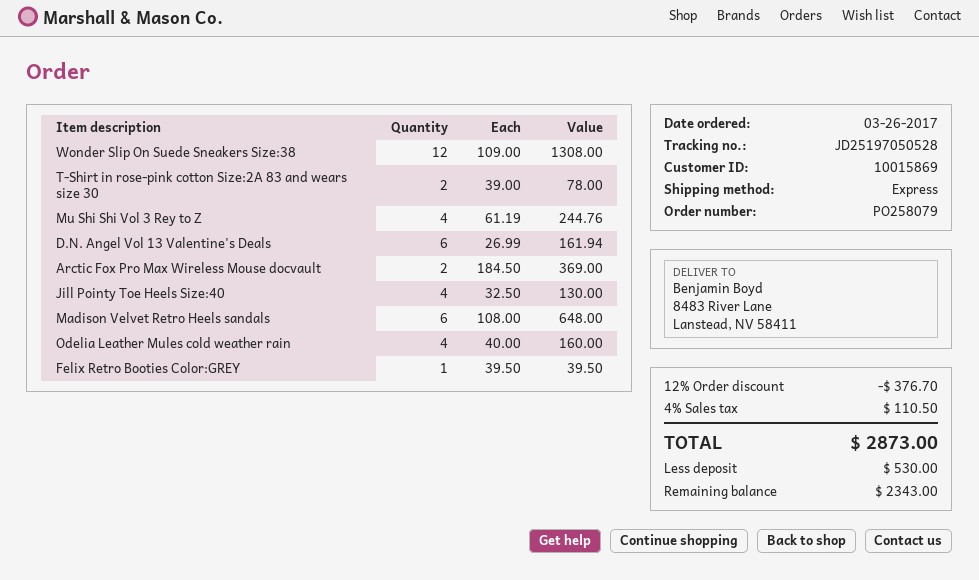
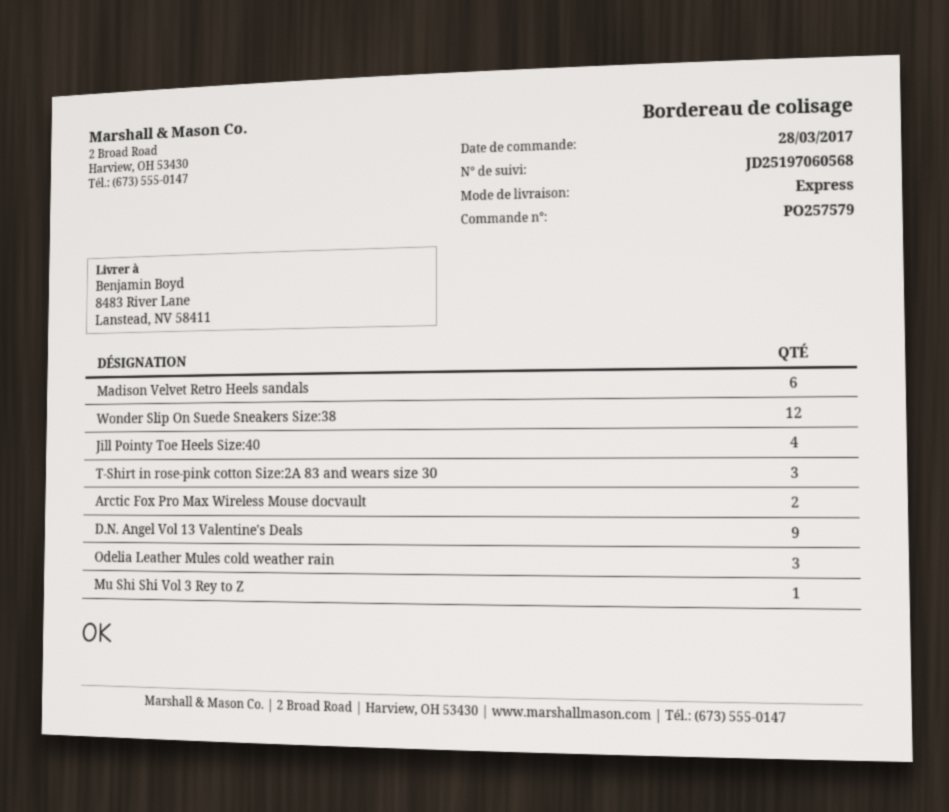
order number: PO258079 -> PO257579
order date: 2017-03-26 -> 2017-03-28
tracking number: JD25197050528 -> JD25197060568
T-Shirt in rose-pink cotton Size:2A 83 and wears size 30: 2 -> 3
Mu Shi Shi Vol 3 Rey to Z: 4 -> 1
D.N. Angel Vol 13 Valentine's Deals: 6 -> 9
Odelia Leather Mules cold weather rain: 4 -> 3
Felix Retro Booties Color:GREY: 1 -> none

